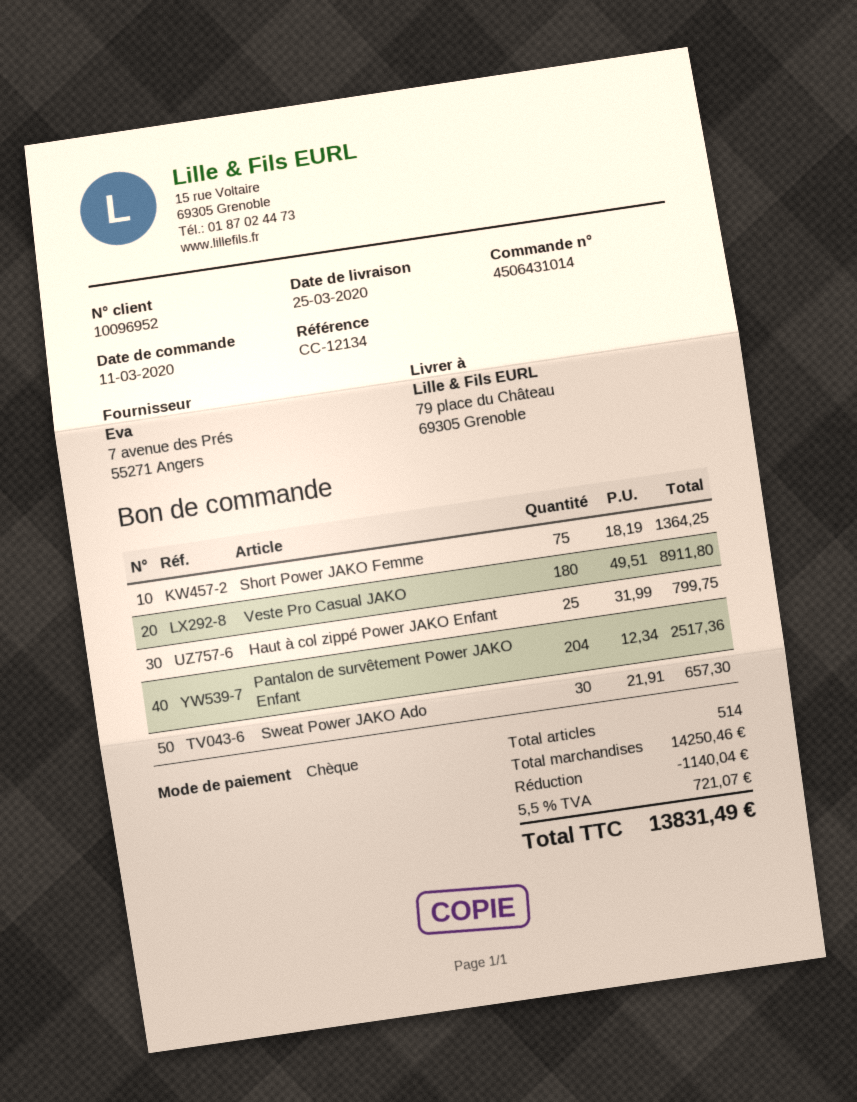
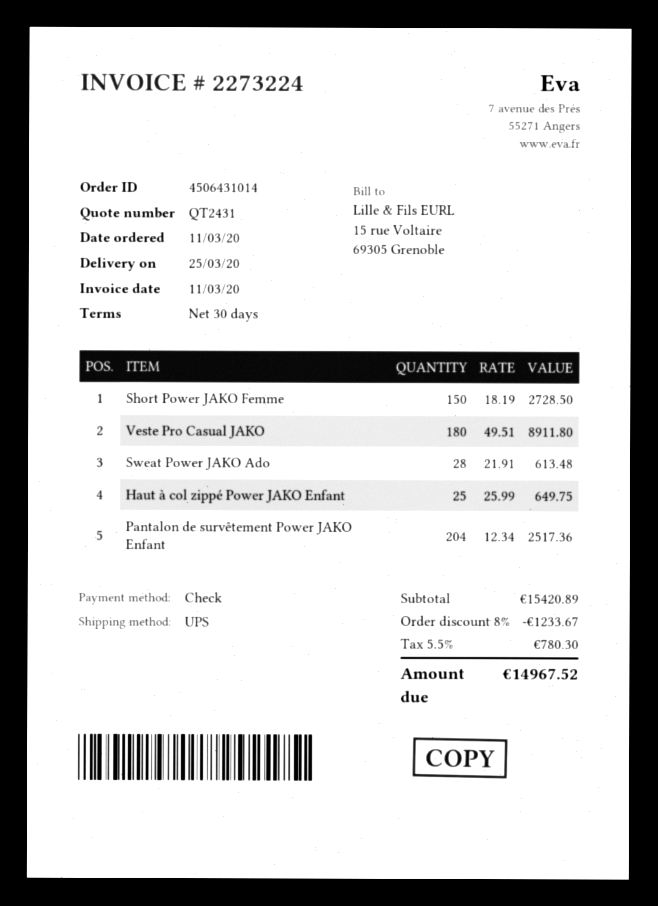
Short Power JAKO Femme: 75 x 18.19 = 1364.25 -> 150 x 18.19 = 2728.50
Haut à col zippé Power JAKO Enfant: 25 x 31.99 = 799.75 -> 25 x 25.99 = 649.75
Sweat Power JAKO Ado: 30 x 21.91 = 657.30 -> 28 x 21.91 = 613.48
subtotal: 14250.46 -> 15420.89
discount: 1140.04 -> 1233.67
tax: 5.5% = 721.07 -> 5.5% = 780.30
total: 13831.49 -> 14967.52

